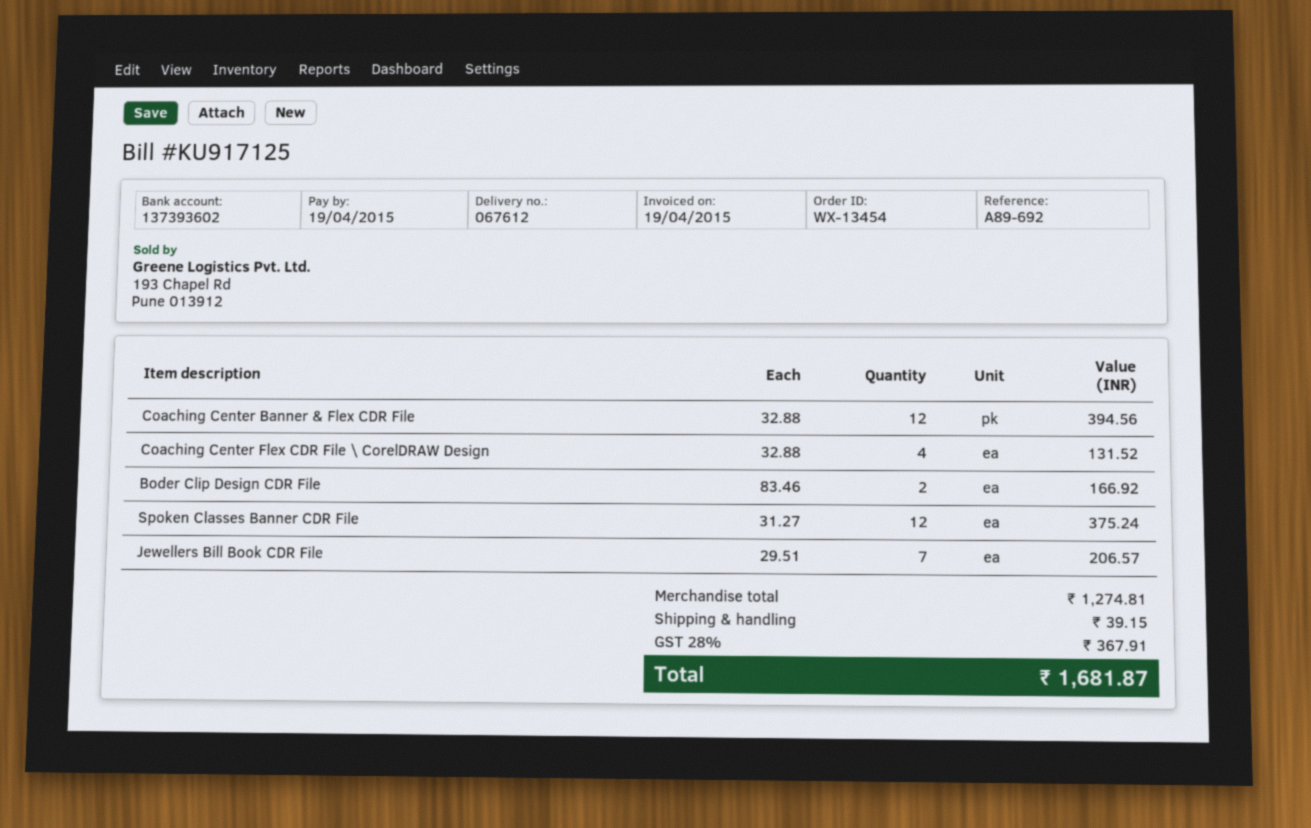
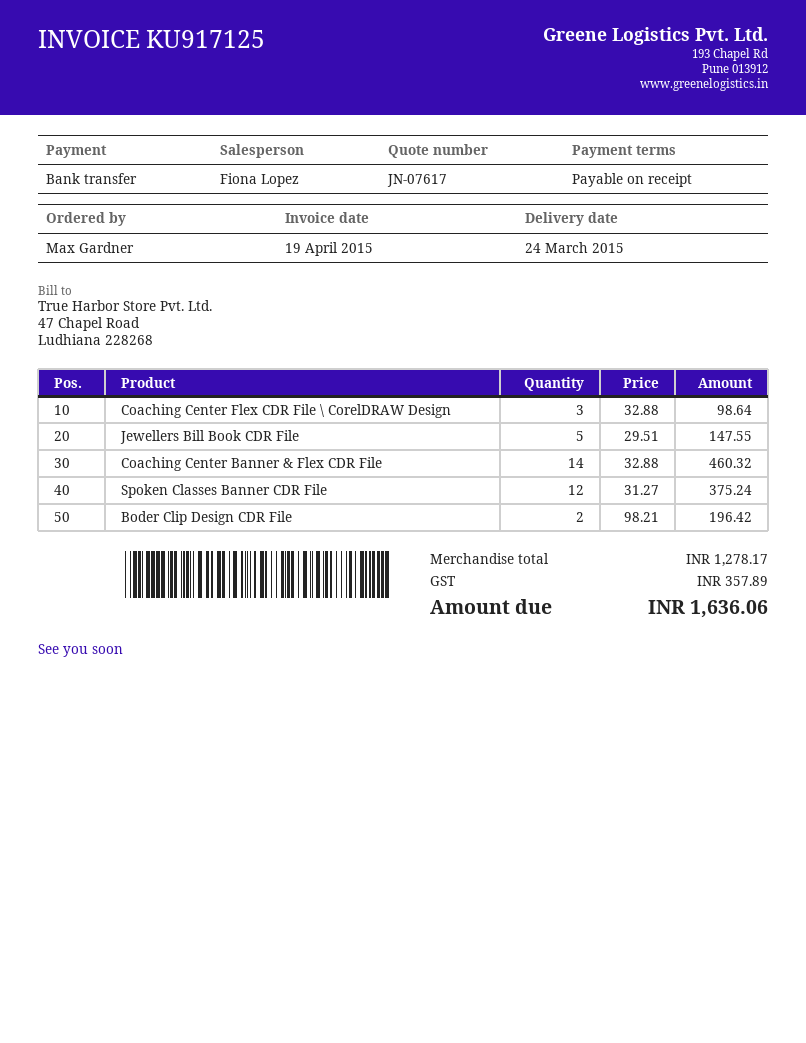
Coaching Center Banner & Flex CDR File: 12 x 32.88 = 394.56 -> 14 x 32.88 = 460.32
Coaching Center Flex CDR File \ CorelDRAW Design: 4 x 32.88 = 131.52 -> 3 x 32.88 = 98.64
Boder Clip Design CDR File: 2 x 83.46 = 166.92 -> 2 x 98.21 = 196.42
Jewellers Bill Book CDR File: 7 x 29.51 = 206.57 -> 5 x 29.51 = 147.55
subtotal: 1274.81 -> 1278.17
shipping: 39.15 -> none
tax: 367.91 -> 357.89
total: 1681.87 -> 1636.06

